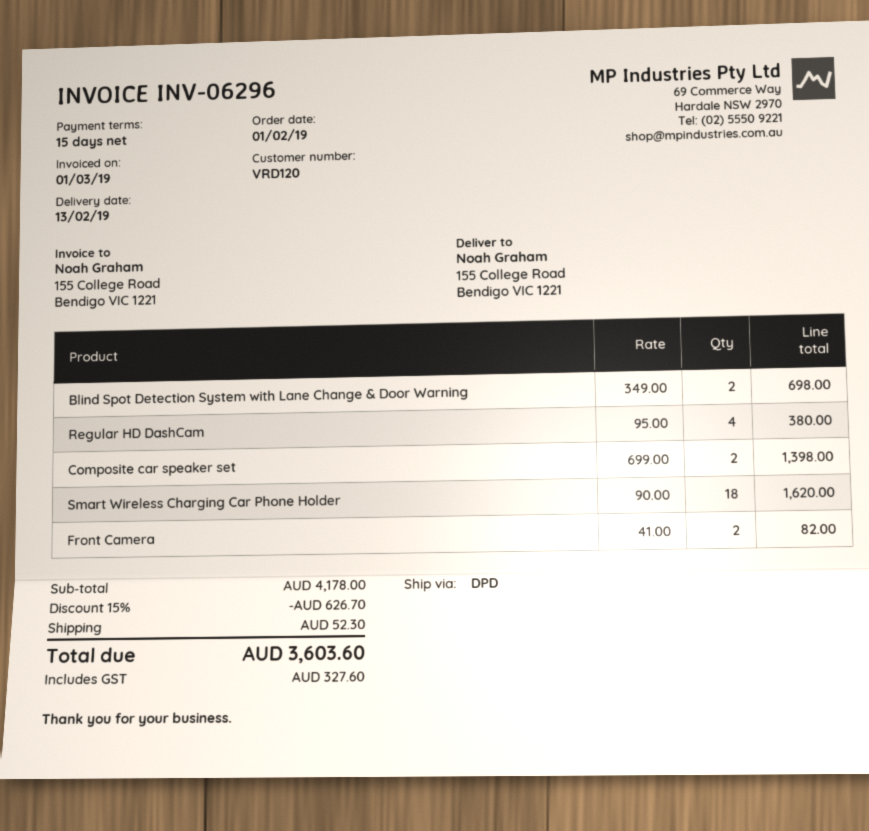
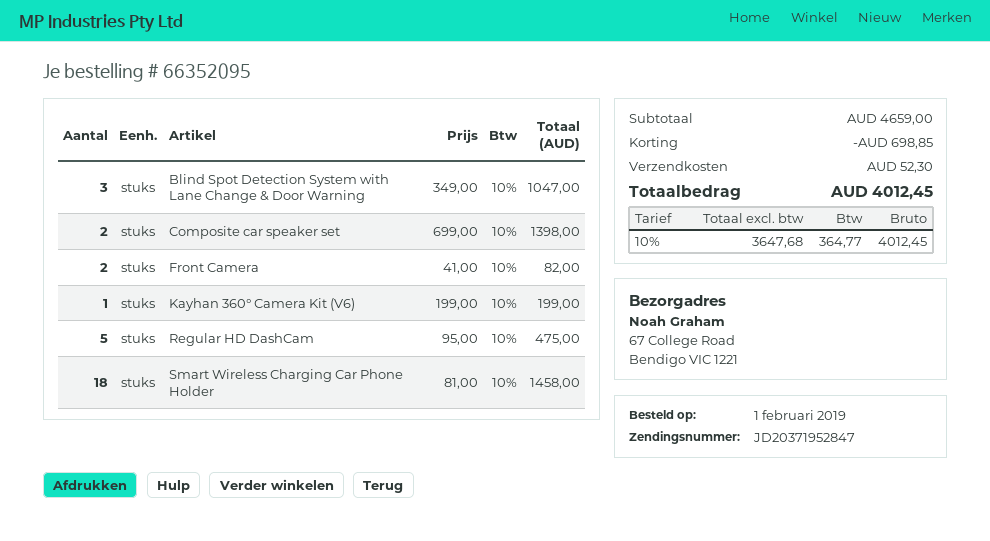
ship to: 155 College Road, Bendigo VIC 1221 -> 67 College Road, Bendigo VIC 1221
Blind Spot Detection System with Lane Change & Door Warning: 2 x 349.00 = 698.00 -> 3 x 349.00 = 1047.00
Regular HD DashCam: 4 x 95.00 = 380.00 -> 5 x 95.00 = 475.00
Smart Wireless Charging Car Phone Holder: 18 x 90.00 = 1620.00 -> 18 x 81.00 = 1458.00
Kayhan 360° Camera Kit (V6): none -> 1 x 199.00 = 199.00
subtotal: 4178.00 -> 4659.00
discount: 626.70 -> 698.85
tax: 327.60 -> 364.77
total: 3603.60 -> 4012.45

